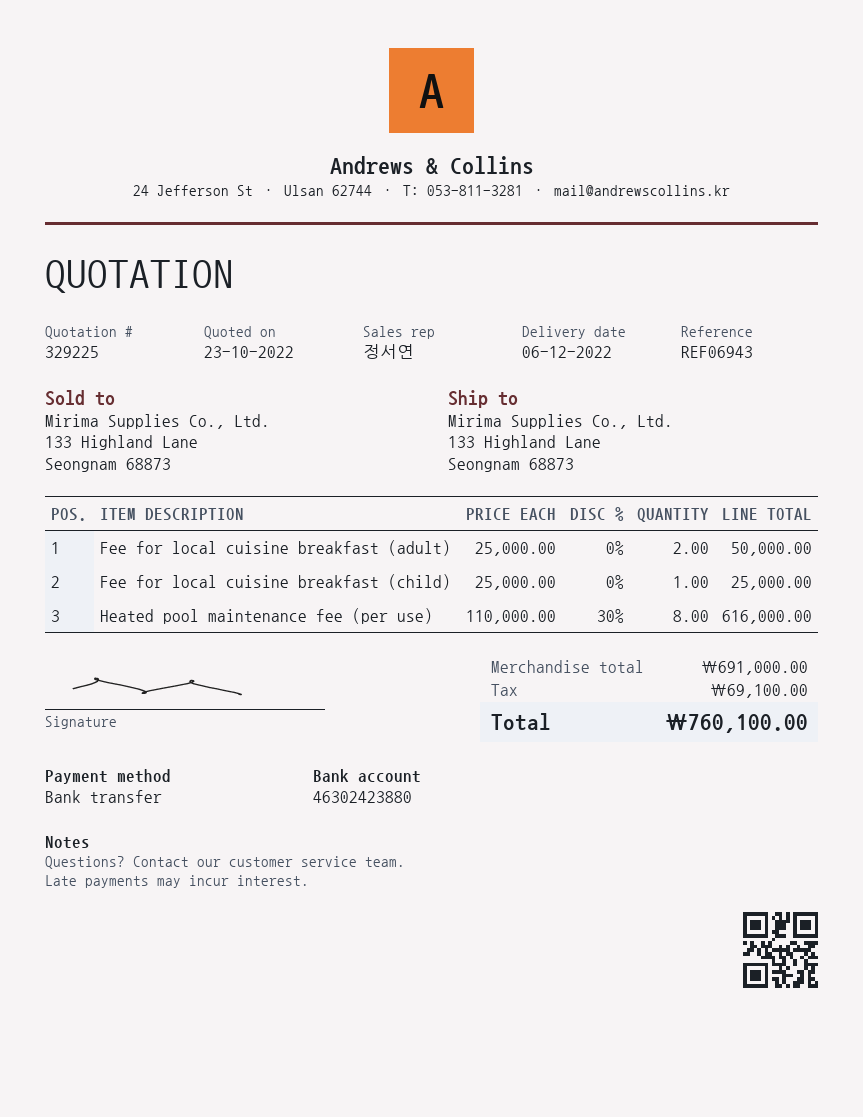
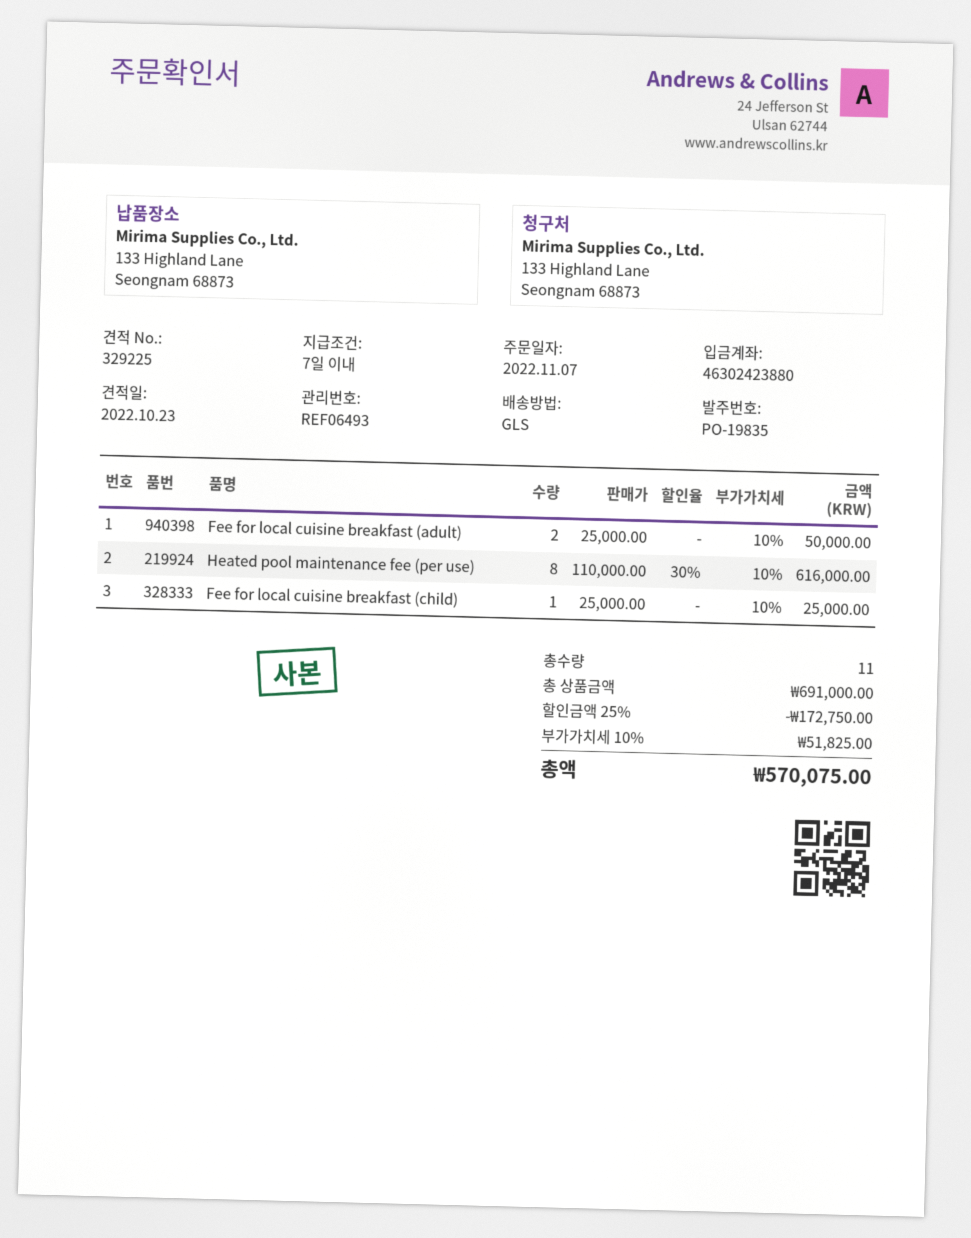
reference: REF06943 -> REF06493
discount: none -> 25% = 172750.00
tax: 69100.00 -> 51825.00
total: 760100.00 -> 570075.00

